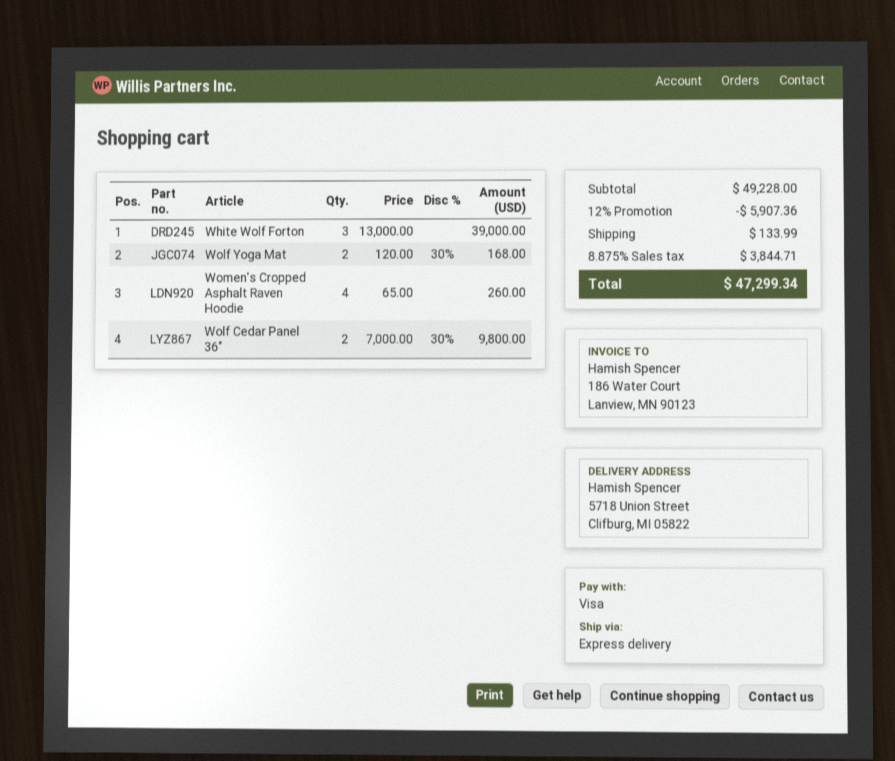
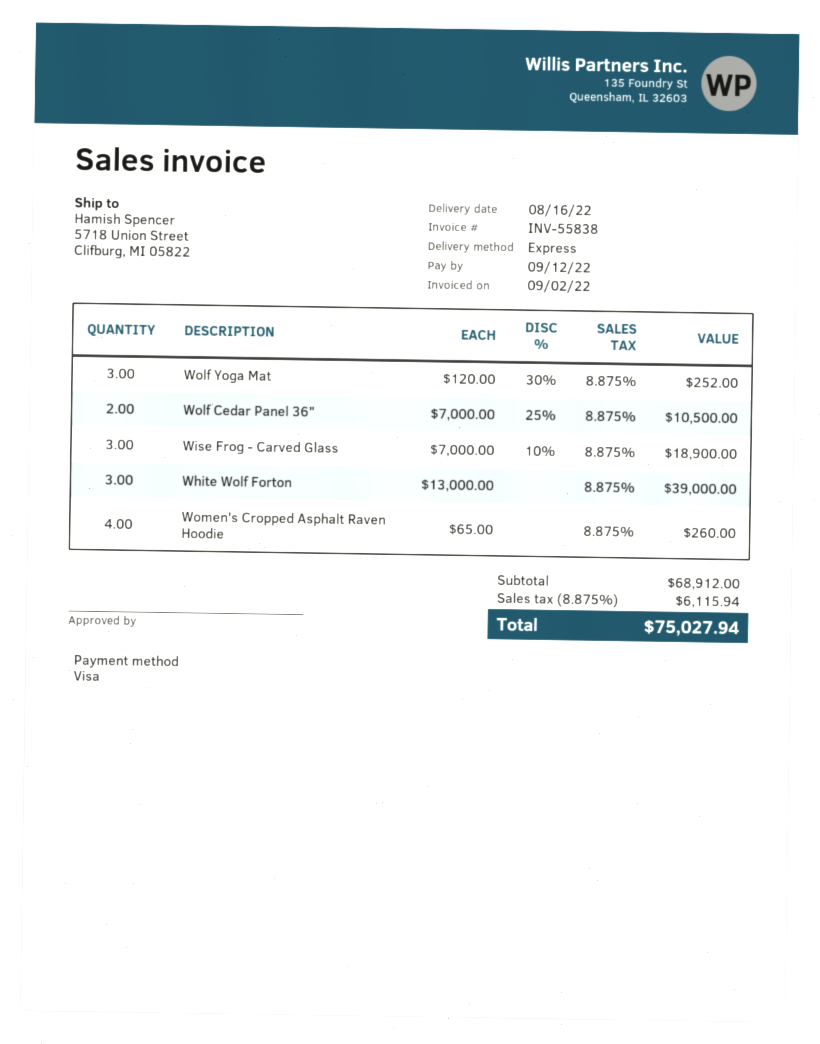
Wolf Yoga Mat: 2 x 120.00 - 30% = 168.00 -> 3 x 120.00 - 30% = 252.00
Wolf Cedar Panel 36": 2 x 7000.00 - 30% = 9800.00 -> 2 x 7000.00 - 25% = 10500.00
Wise Frog - Carved Glass: none -> 3 x 7000.00 - 10% = 18900.00
subtotal: 49228.00 -> 68912.00
discount: 12% = 5907.36 -> none
shipping: 133.99 -> none
tax: 8.875% = 3844.71 -> 8.875% = 6115.94
total: 47299.34 -> 75027.94

